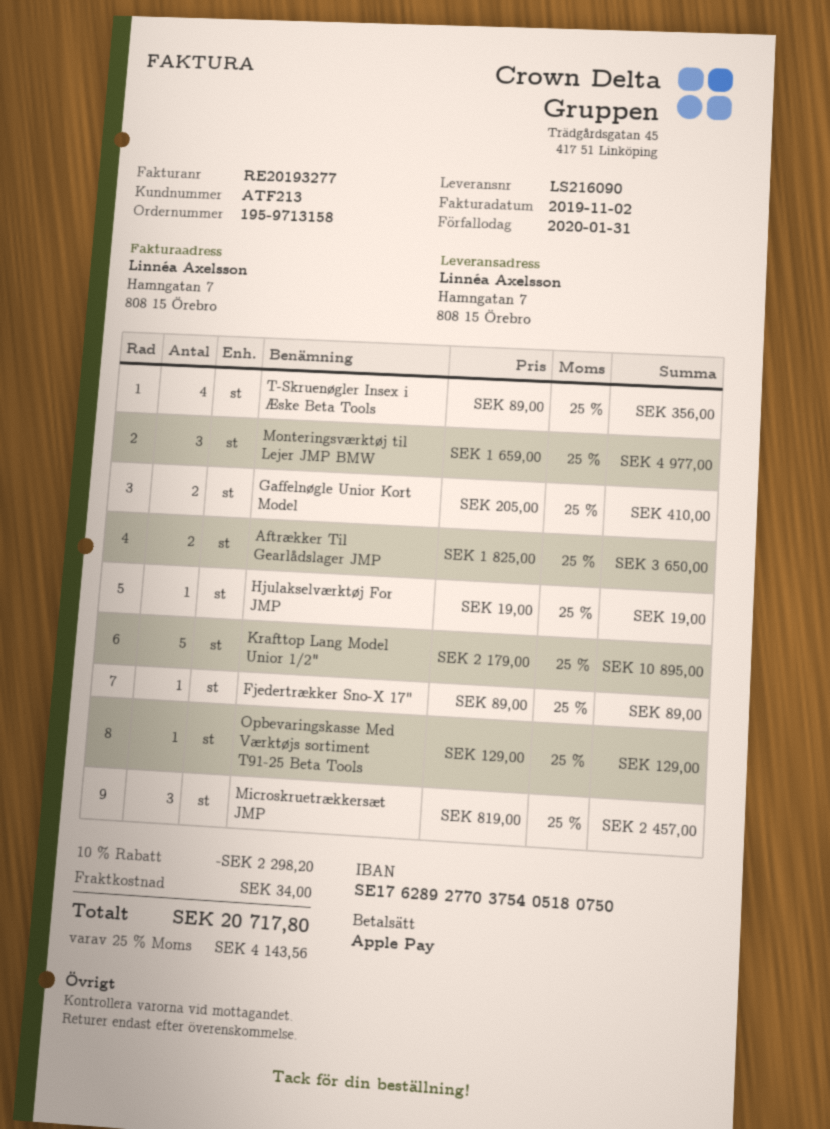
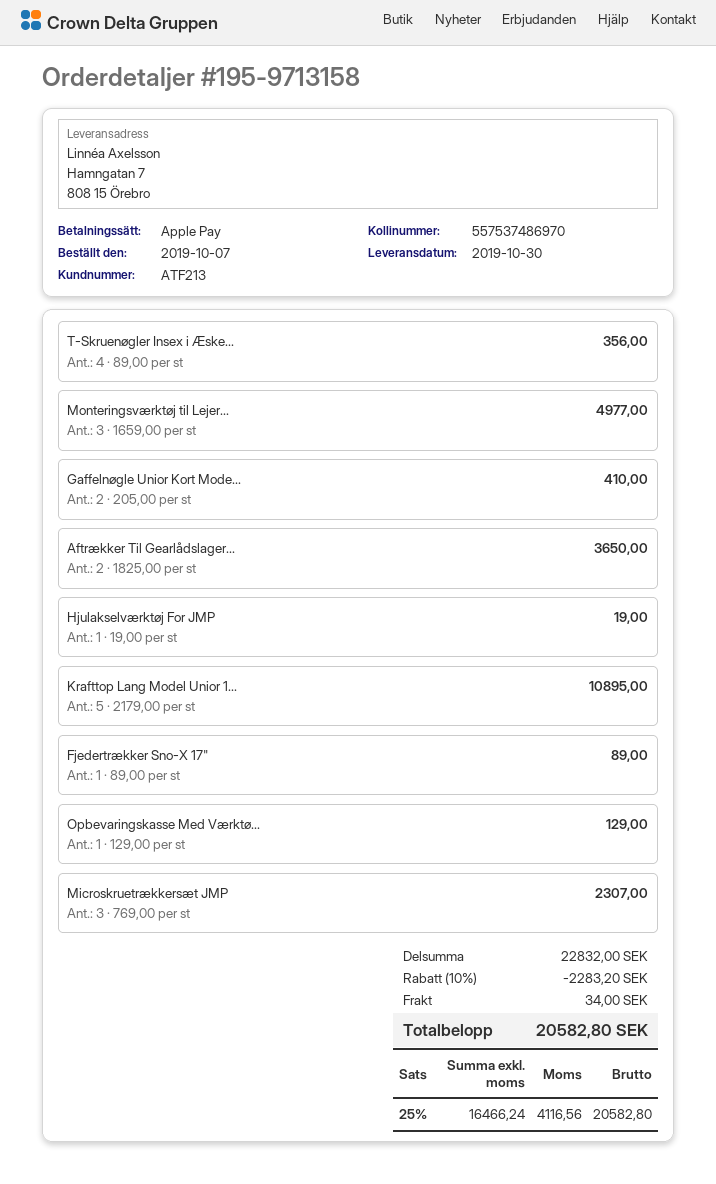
Microskruetrækkersæt JMP: 3 x 819.00 = 2457.00 -> 3 x 769.00 = 2307.00
discount: 10% = 2298.20 -> 10% = 2283.20
tax: 25% = 4143.56 -> 25% = 4116.56
total: 20717.80 -> 20582.80

